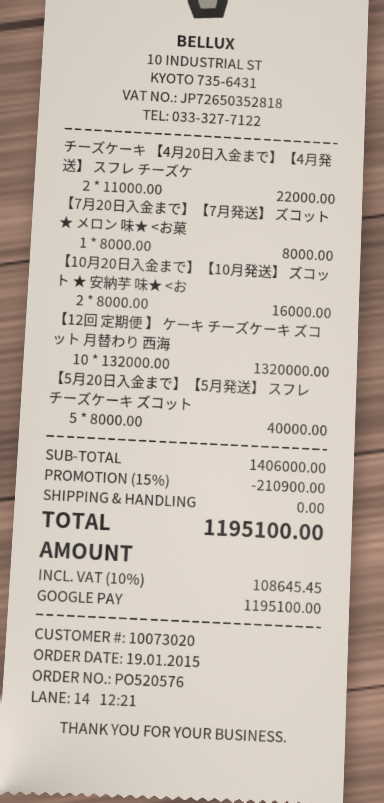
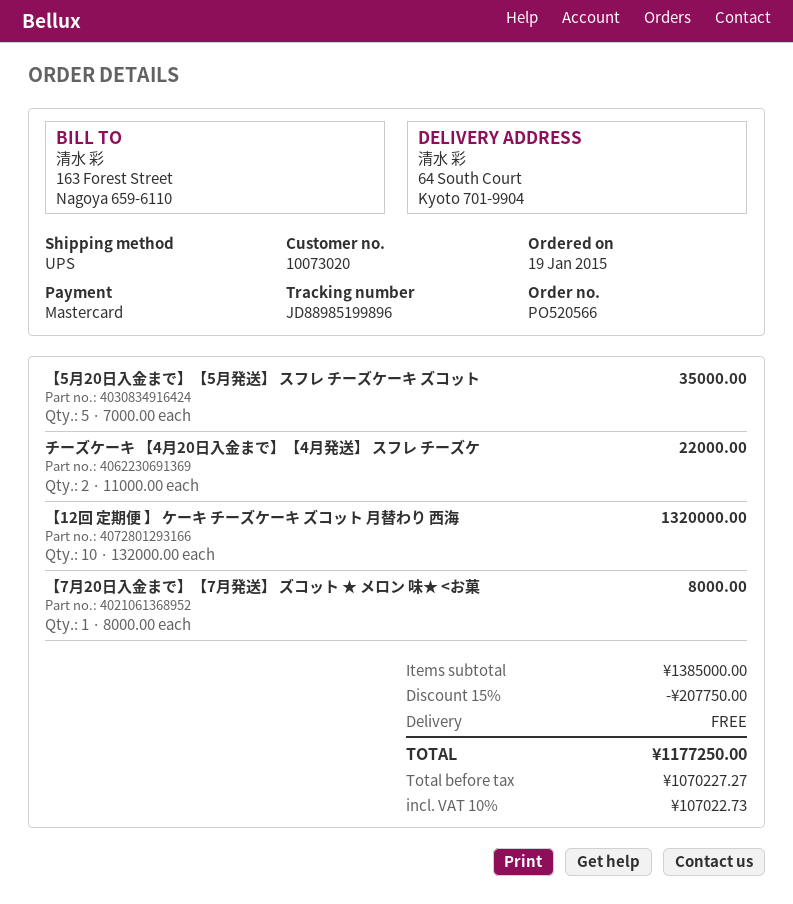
order number: PO520576 -> PO520566
payment method: Google Pay -> Mastercard
【10月20日入金まで】【10月発送】 ズコット ★ 安納芋 味★ <お: 2 x 8000.00 = 16000.00 -> none
【5月20日入金まで】【5月発送】 スフレ チーズケーキ ズコット: 5 x 8000.00 = 40000.00 -> 5 x 7000.00 = 35000.00
subtotal: 1406000.00 -> 1385000.00
discount: 15% = 210900.00 -> 15% = 207750.00
tax: 10% = 108645.45 -> 10% = 107022.73
total: 1195100.00 -> 1177250.00

